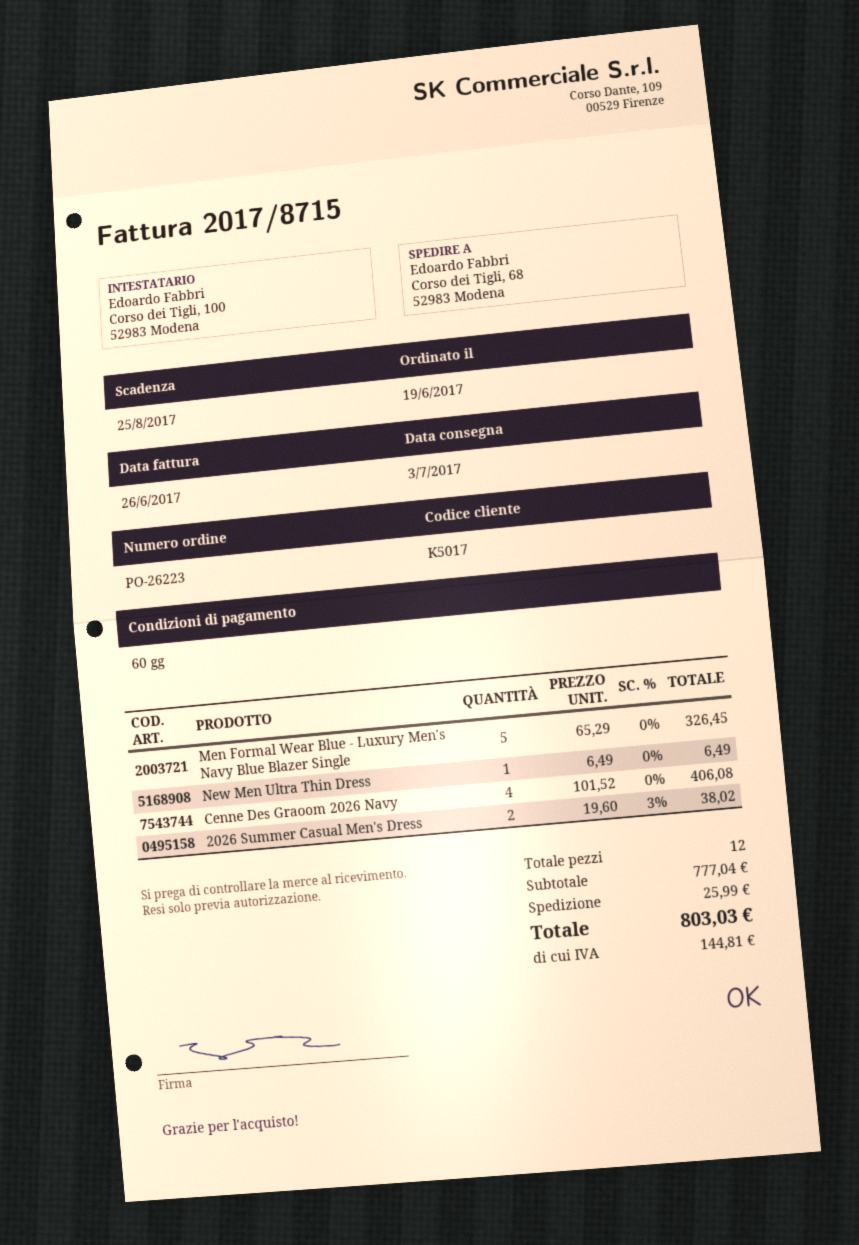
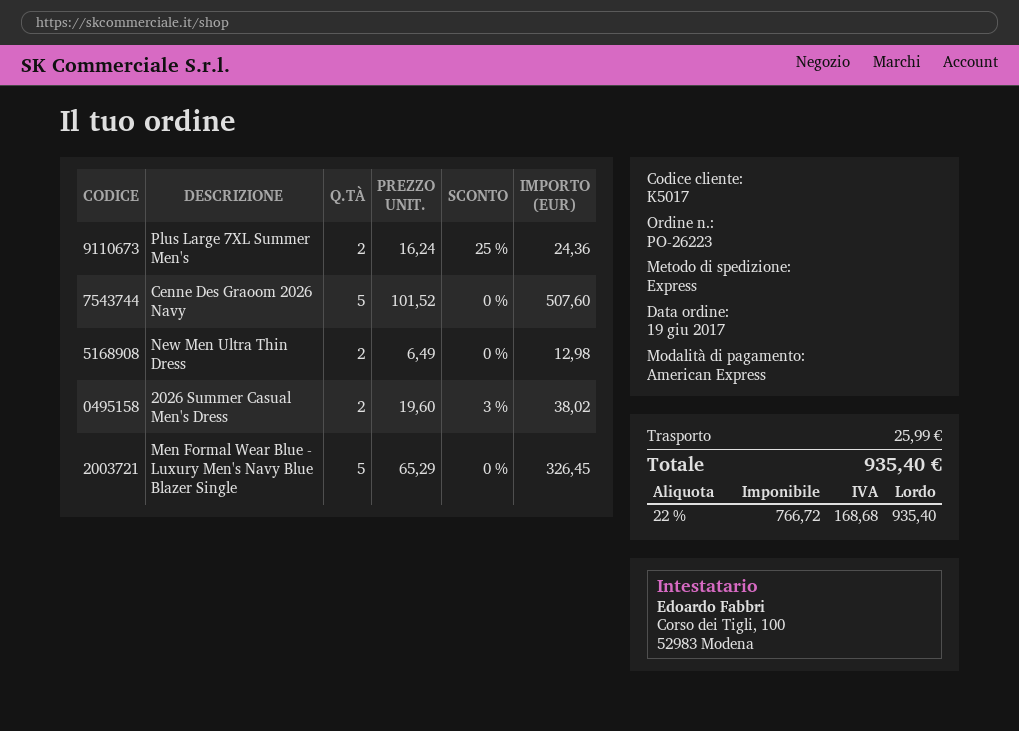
New Men Ultra Thin Dress: 1 x 6.49 = 6.49 -> 2 x 6.49 = 12.98
Cenne Des Graoom 2026 Navy: 4 x 101.52 = 406.08 -> 5 x 101.52 = 507.60
Plus Large 7XL Summer Men's: none -> 2 x 16.24 - 25% = 24.36
tax: 144.81 -> 168.68
total: 803.03 -> 935.40

